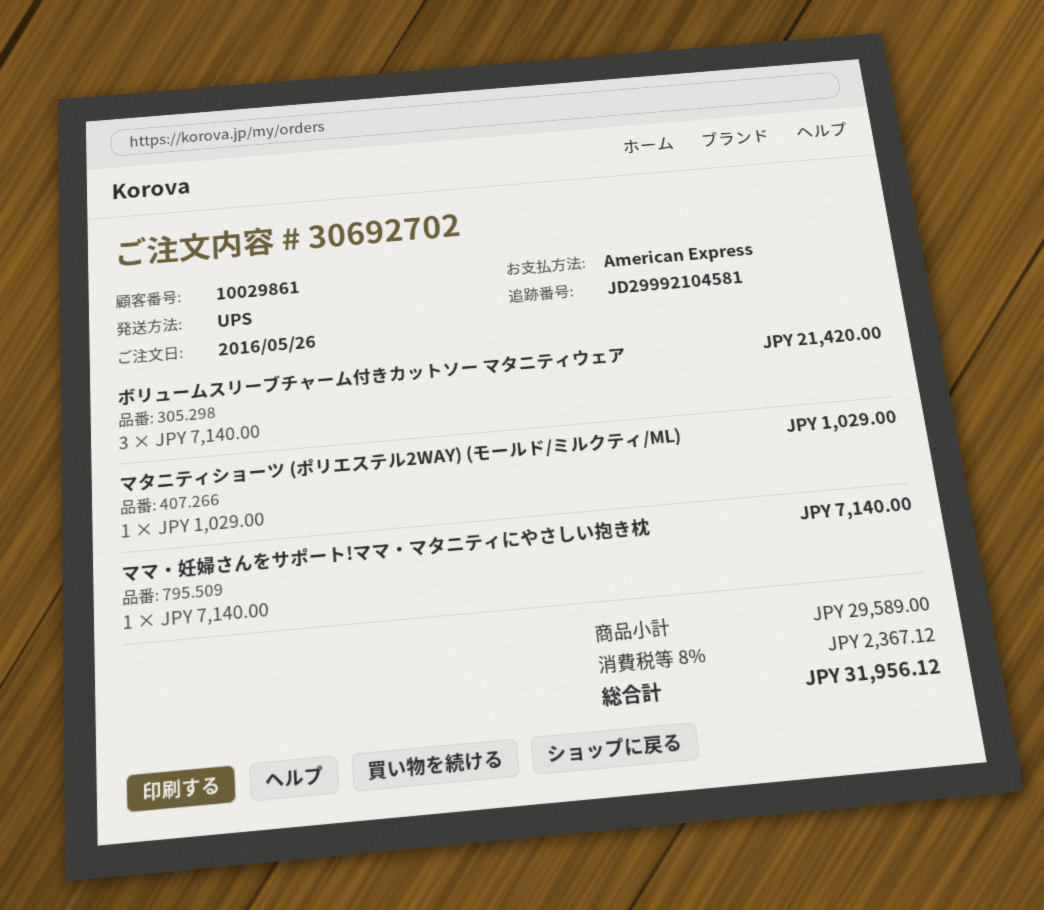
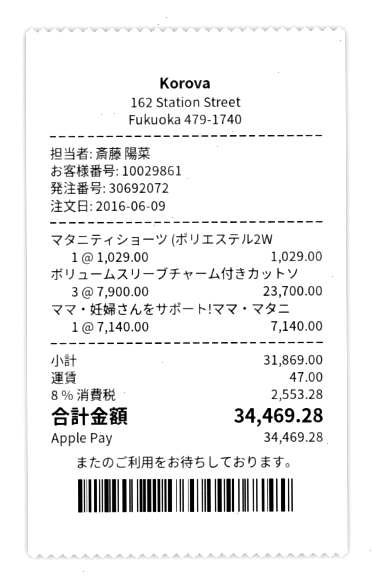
order number: 30692702 -> 30692072
order date: 2016-05-26 -> 2016-06-09
payment method: American Express -> Apple Pay
ボリュームスリーブチャーム付きカットソー マタニティウェア: 3 x 7140.00 = 21420.00 -> 3 x 7900.00 = 23700.00
subtotal: 29589.00 -> 31869.00
shipping: none -> 47.00
tax: 8% = 2367.12 -> 8% = 2553.28
total: 31956.12 -> 34469.28

